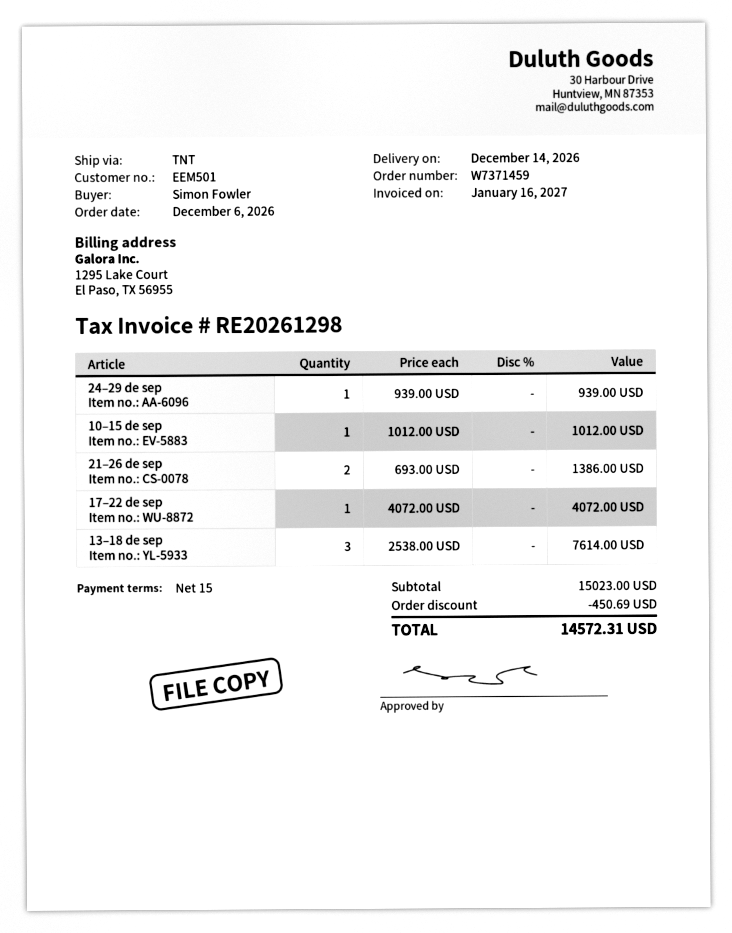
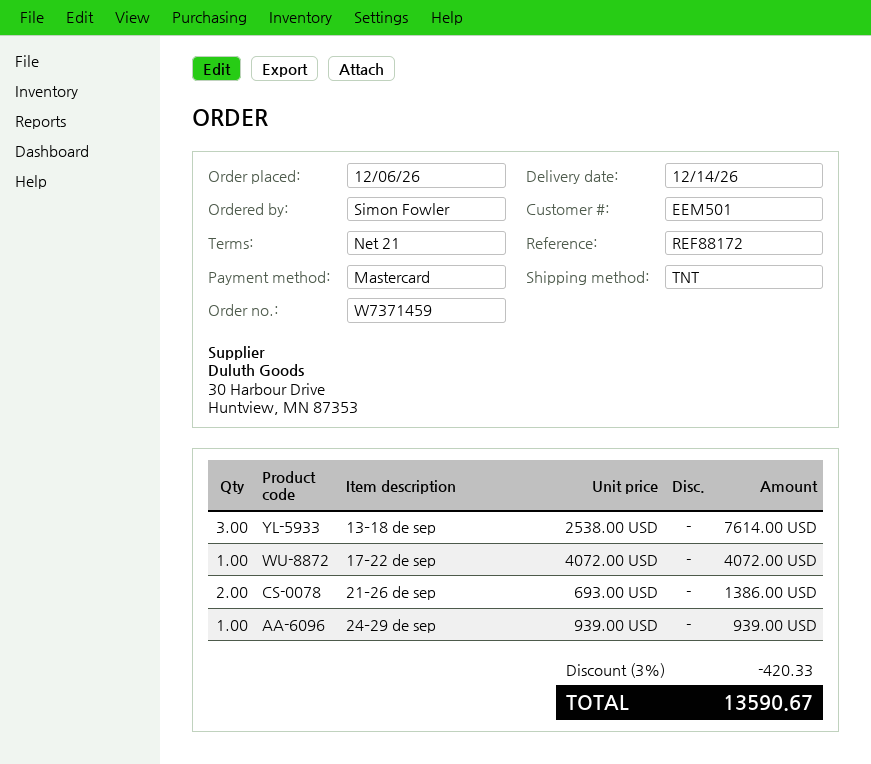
payment terms: 15 days -> 21 days
10–15 de sep: 1 x 1012.00 = 1012.00 -> none
discount: 450.69 -> 420.33
total: 14572.31 -> 13590.67

